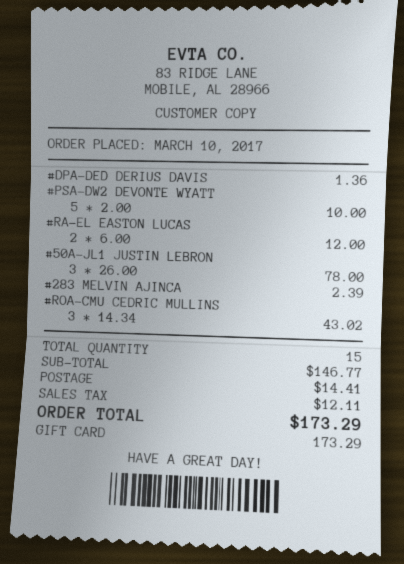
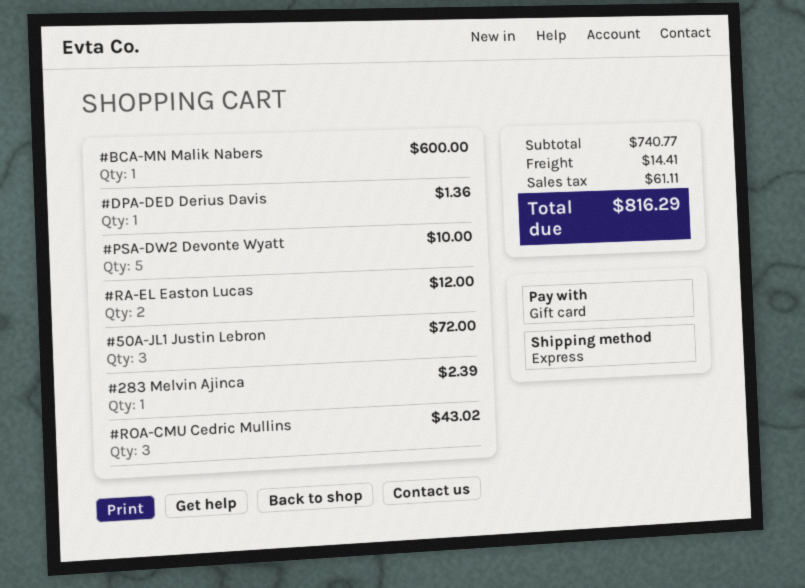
#50A-JL1 JUSTIN LEBRON: 3 for 78.00 -> 3 for 72.00
#BCA-MN Malik Nabers: none -> 1 for 600.00
subtotal: 146.77 -> 740.77
tax: 12.11 -> 61.11
total: 173.29 -> 816.29

